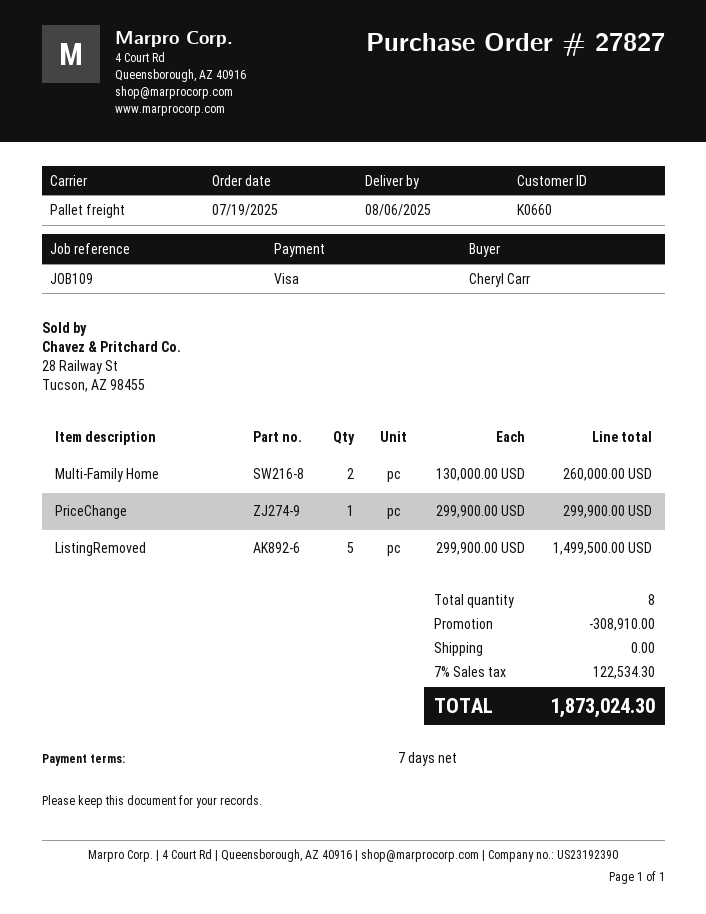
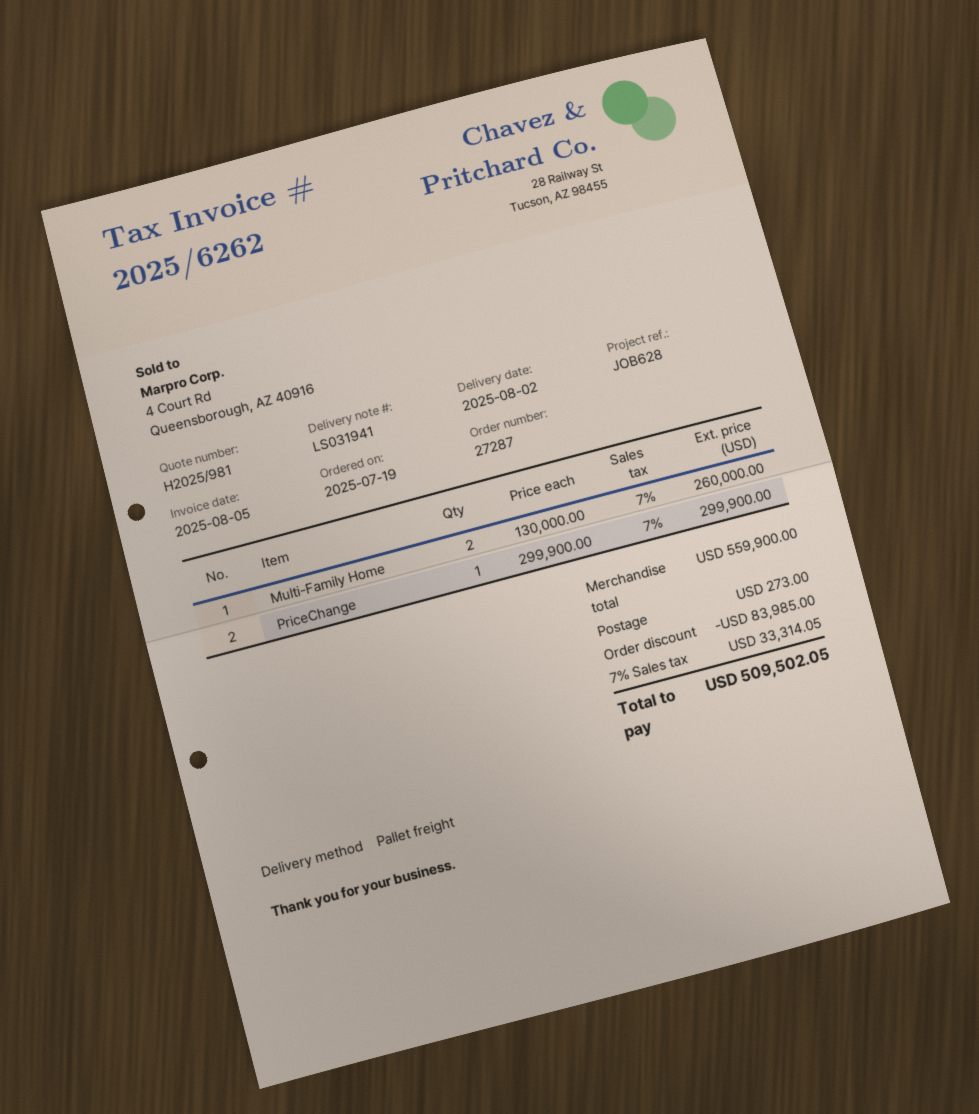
order number: 27827 -> 27287
delivery date: 2025-08-06 -> 2025-08-02
reference: JOB109 -> JOB628
ListingRemoved: 5 x 299900.00 = 1499500.00 -> none
discount: 308910.00 -> 83985.00
shipping: 0.00 -> 273.00
tax: 7% = 122534.30 -> 7% = 33314.05
total: 1873024.30 -> 509502.05

